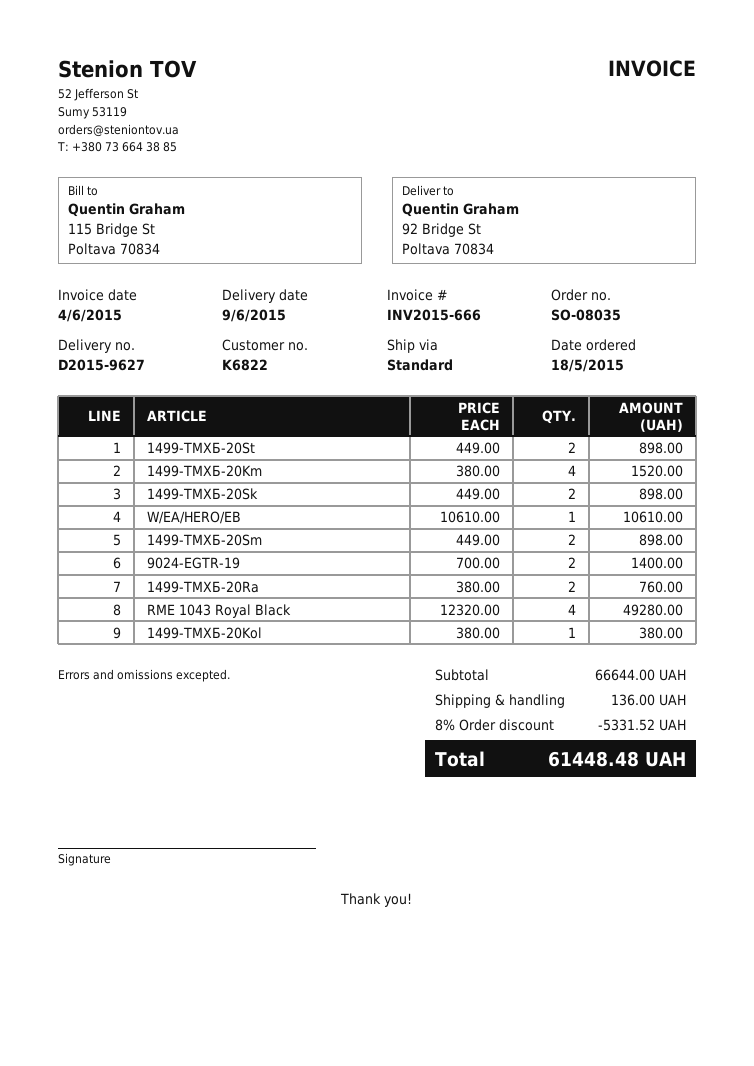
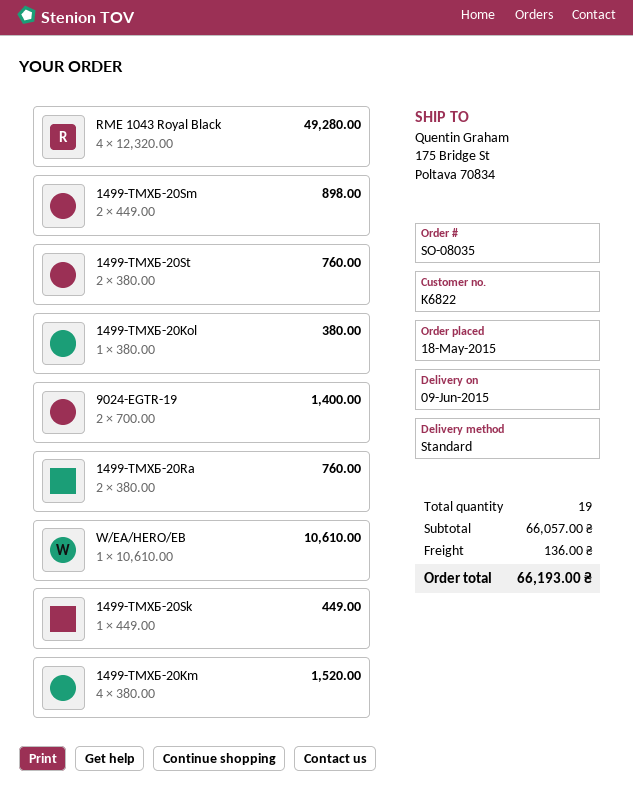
ship to: 92 Bridge St, Poltava 70834 -> 175 Bridge St, Poltava 70834
1499-TMХБ-20St: 2 x 449.00 = 898.00 -> 2 x 380.00 = 760.00
1499-TMХБ-20Sk: 2 x 449.00 = 898.00 -> 1 x 449.00 = 449.00
subtotal: 66644.00 -> 66057.00
discount: 8% = 5331.52 -> none
total: 61448.48 -> 66193.00

